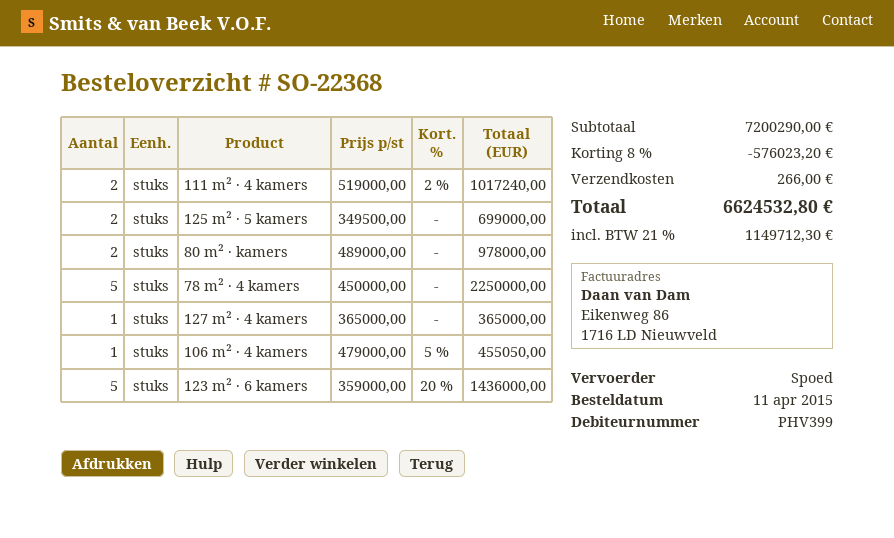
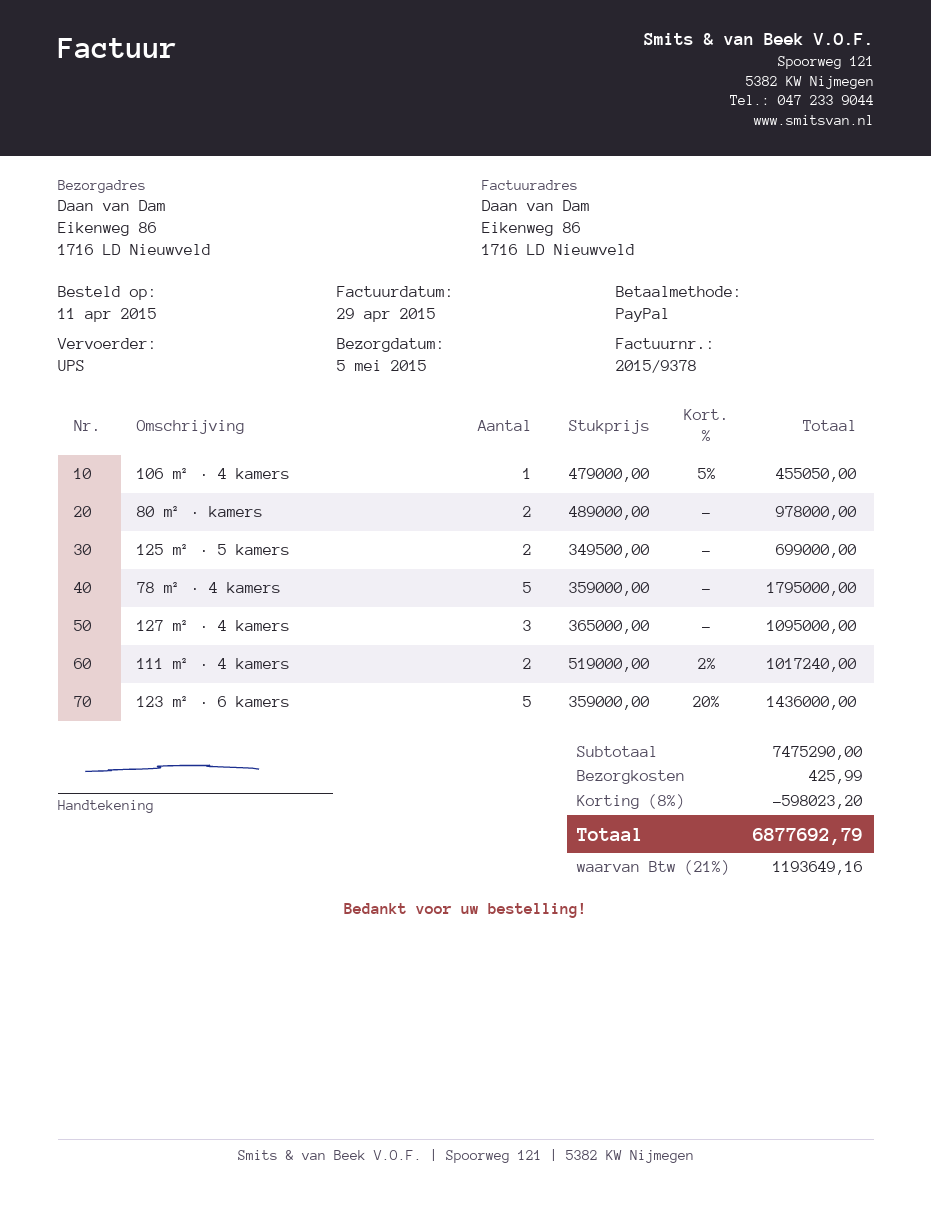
shipping method: express -> UPS
78 m² · 4 kamers: 5 x 450000.00 = 2250000.00 -> 5 x 359000.00 = 1795000.00
127 m² · 4 kamers: 1 x 365000.00 = 365000.00 -> 3 x 365000.00 = 1095000.00
subtotal: 7200290.00 -> 7475290.00
discount: 8% = 576023.20 -> 8% = 598023.20
shipping: 266.00 -> 425.99
tax: 21% = 1149712.30 -> 21% = 1193649.16
total: 6624532.80 -> 6877692.79

